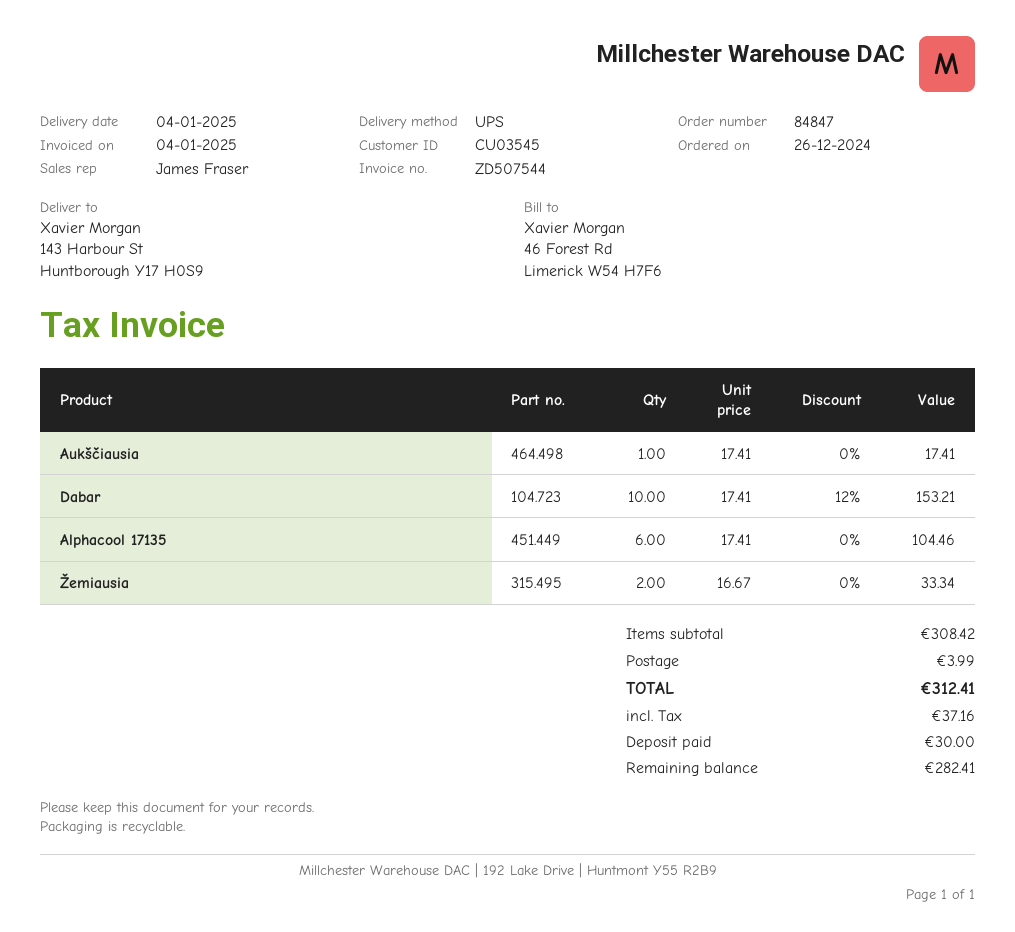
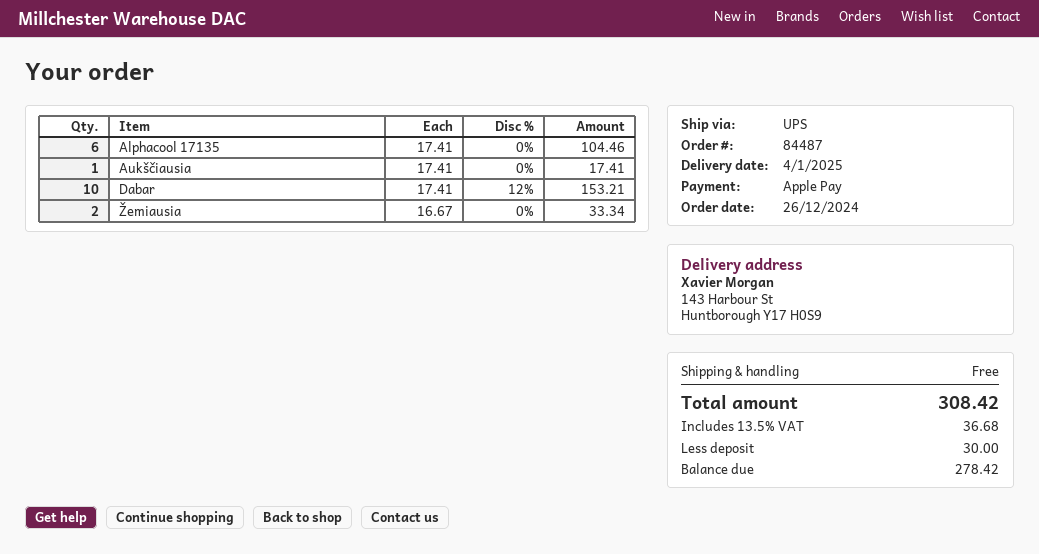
order number: 84847 -> 84487
shipping: 3.99 -> 0.00
tax: 37.16 -> 36.68
total: 312.41 -> 308.42
balance: 282.41 -> 278.42

